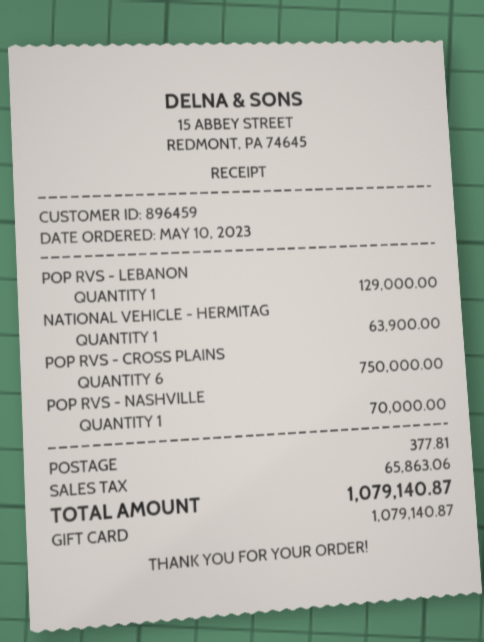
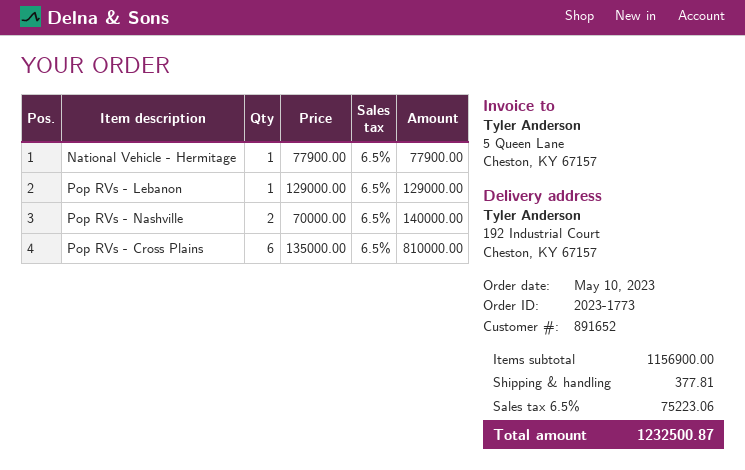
customer number: 896459 -> 891652
NATIONAL VEHICLE - HERMITAG: 1 for 63900.00 -> 1 for 77900.00
POP RVS - CROSS PLAINS: 6 for 750000.00 -> 6 for 810000.00
POP RVS - NASHVILLE: 1 for 70000.00 -> 2 for 140000.00
tax: 65863.06 -> 75223.06
total: 1079140.87 -> 1232500.87

